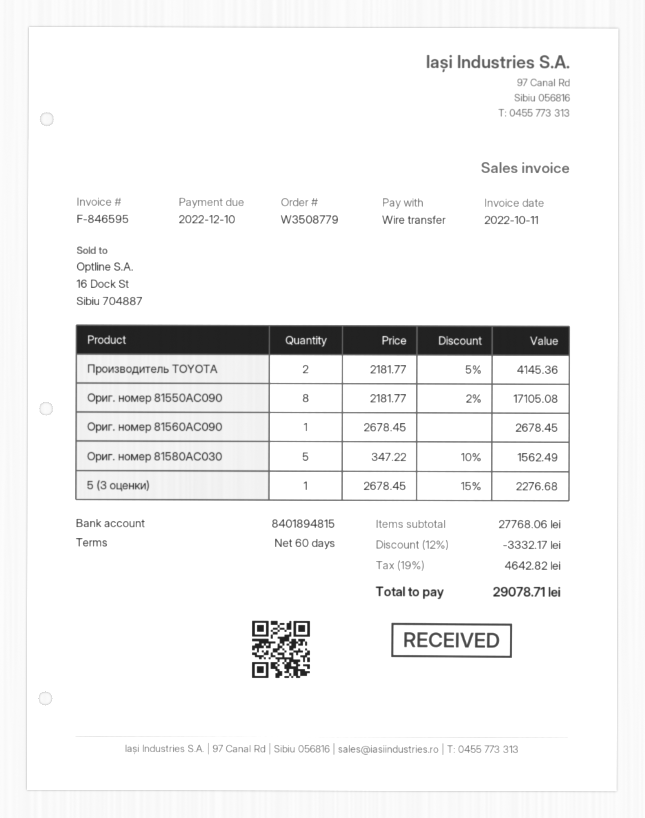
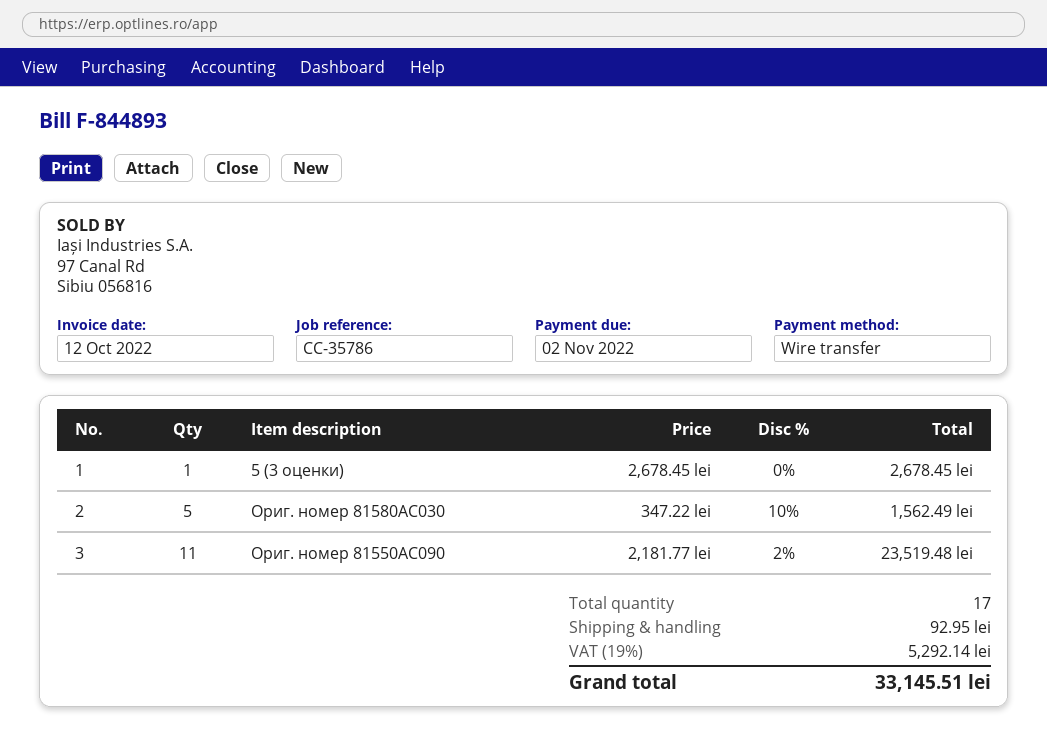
invoice number: F-846595 -> F-844893
invoice date: 2022-10-11 -> 2022-10-12
due date: 2022-12-10 -> 2022-11-02
Производитель TOYOTA: 2 x 2181.77 - 5% = 4145.36 -> none
Ориг. номер 81550AC090: 8 x 2181.77 - 2% = 17105.08 -> 11 x 2181.77 - 2% = 23519.48
Ориг. номер 81560AC090: 1 x 2678.45 = 2678.45 -> none
5 (3 оценки): 1 x 2678.45 - 15% = 2276.68 -> 1 x 2678.45 = 2678.45
discount: 12% = 3332.17 -> none
shipping: none -> 92.95
tax: 19% = 4642.82 -> 19% = 5292.14
total: 29078.71 -> 33145.51

